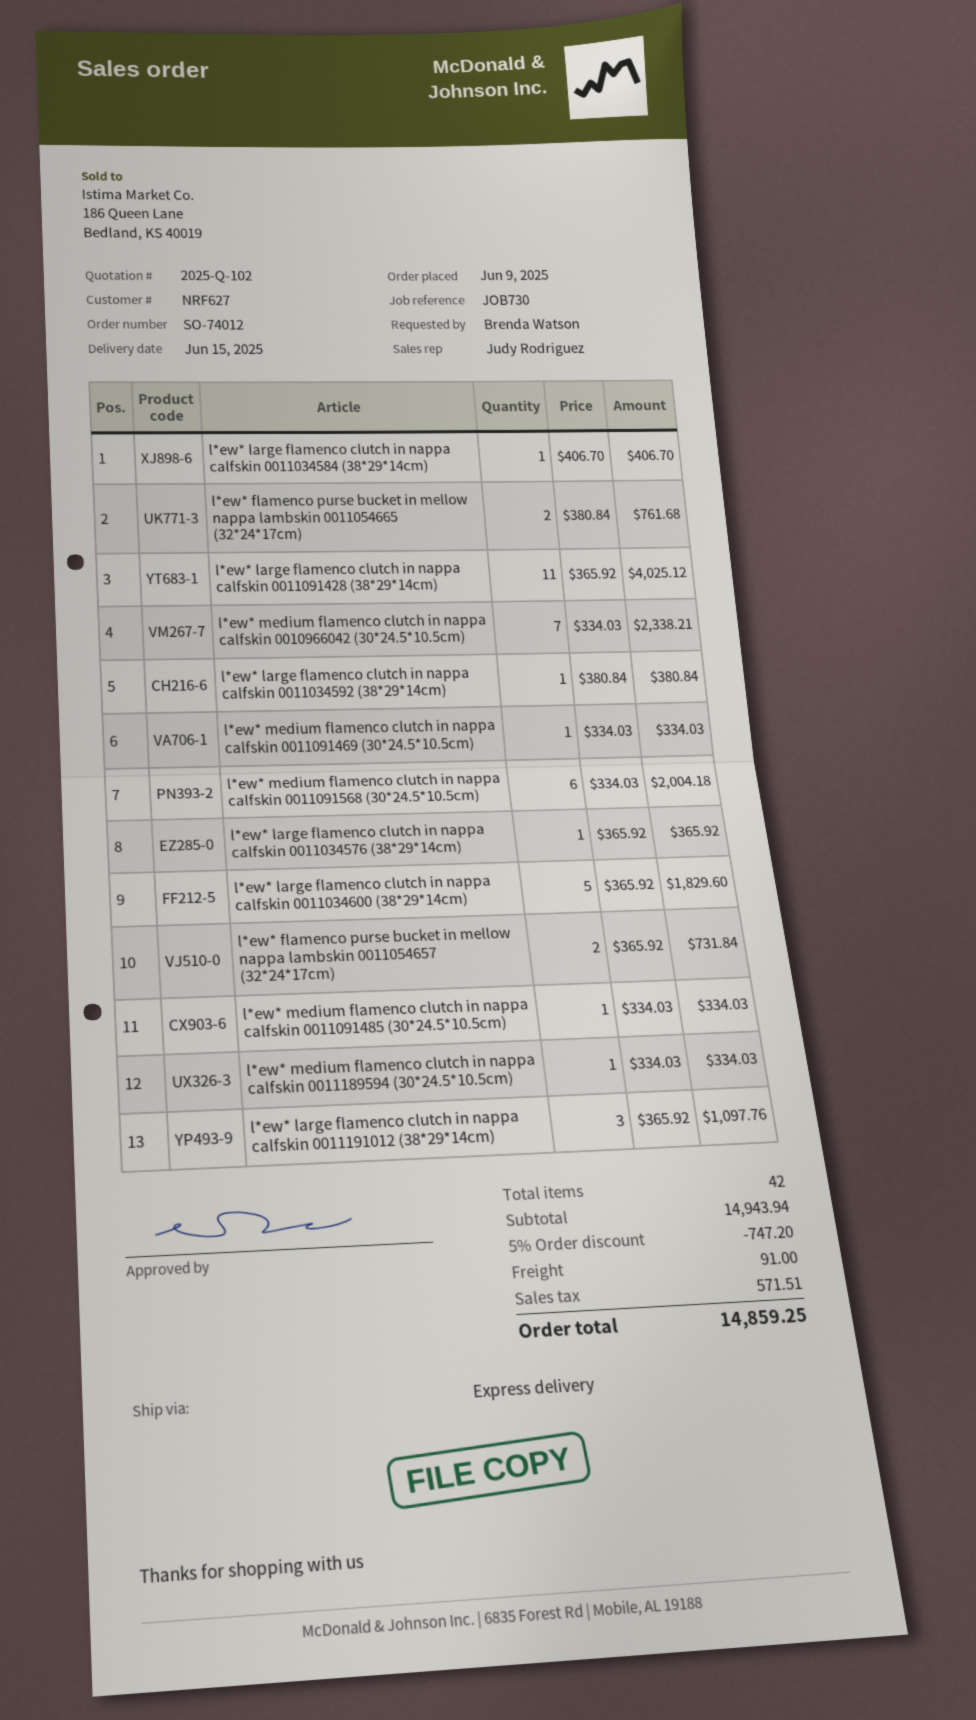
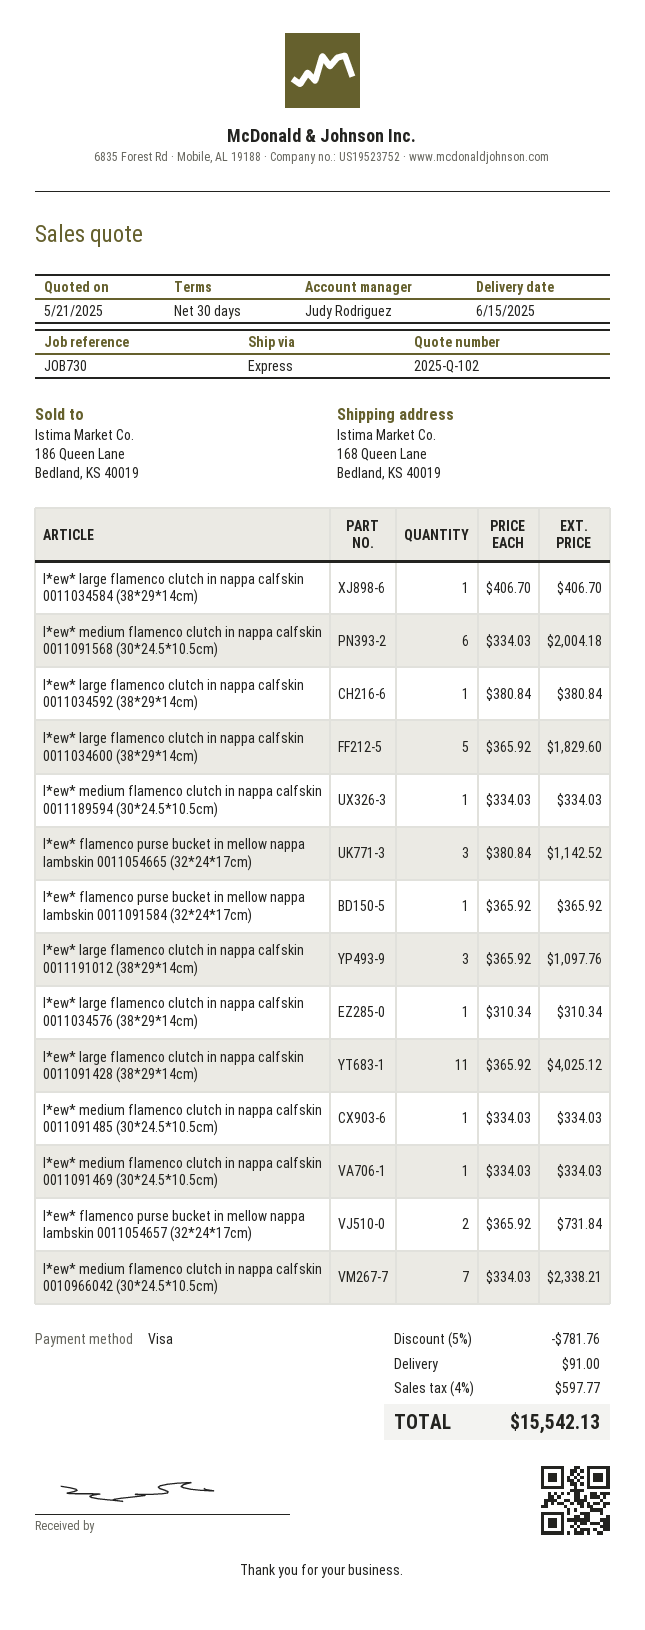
l*ew* flamenco purse bucket in mellow nappa lambskin 0011054665 (32*24*17cm): 2 x 380.84 = 761.68 -> 3 x 380.84 = 1142.52
l*ew* large flamenco clutch in nappa calfskin 0011034576 (38*29*14cm): 1 x 365.92 = 365.92 -> 1 x 310.34 = 310.34
l*ew* flamenco purse bucket in mellow nappa lambskin 0011091584 (32*24*17cm): none -> 1 x 365.92 = 365.92
discount: 5% = 747.20 -> 5% = 781.76
tax: 571.51 -> 597.77
total: 14859.25 -> 15542.13

